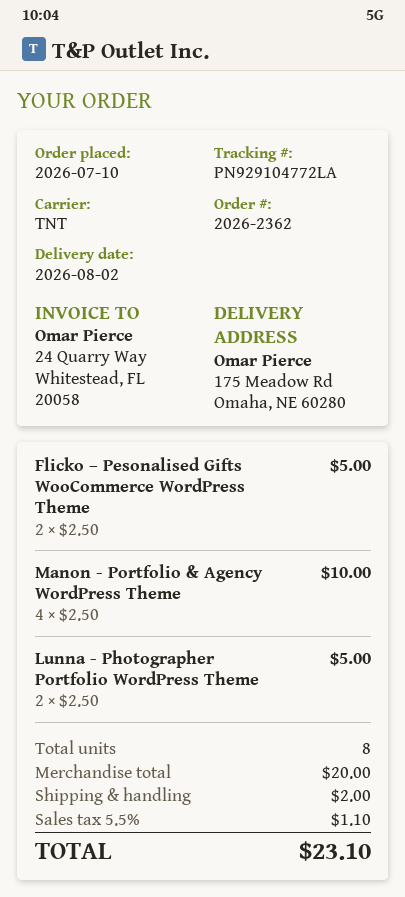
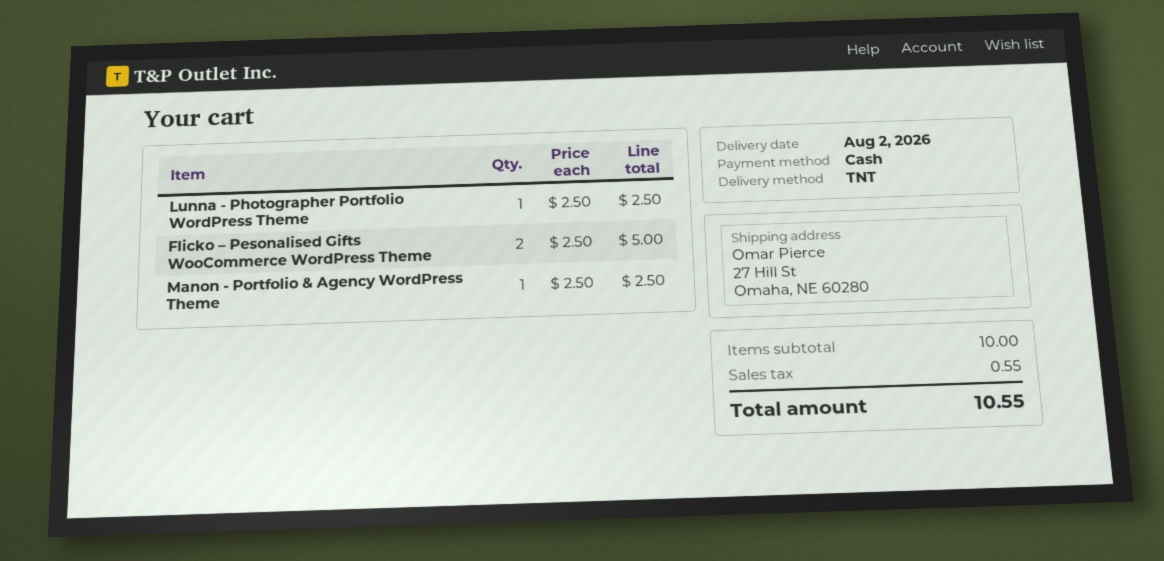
ship to: 175 Meadow Rd, Omaha, NE 60280 -> 27 Hill St, Omaha, NE 60280
Manon - Portfolio & Agency WordPress Theme: 4 x 2.50 = 10.00 -> 1 x 2.50 = 2.50
Lunna - Photographer Portfolio WordPress Theme: 2 x 2.50 = 5.00 -> 1 x 2.50 = 2.50
subtotal: 20.00 -> 10.00
shipping: 2.00 -> none
tax: 1.10 -> 0.55
total: 23.10 -> 10.55

